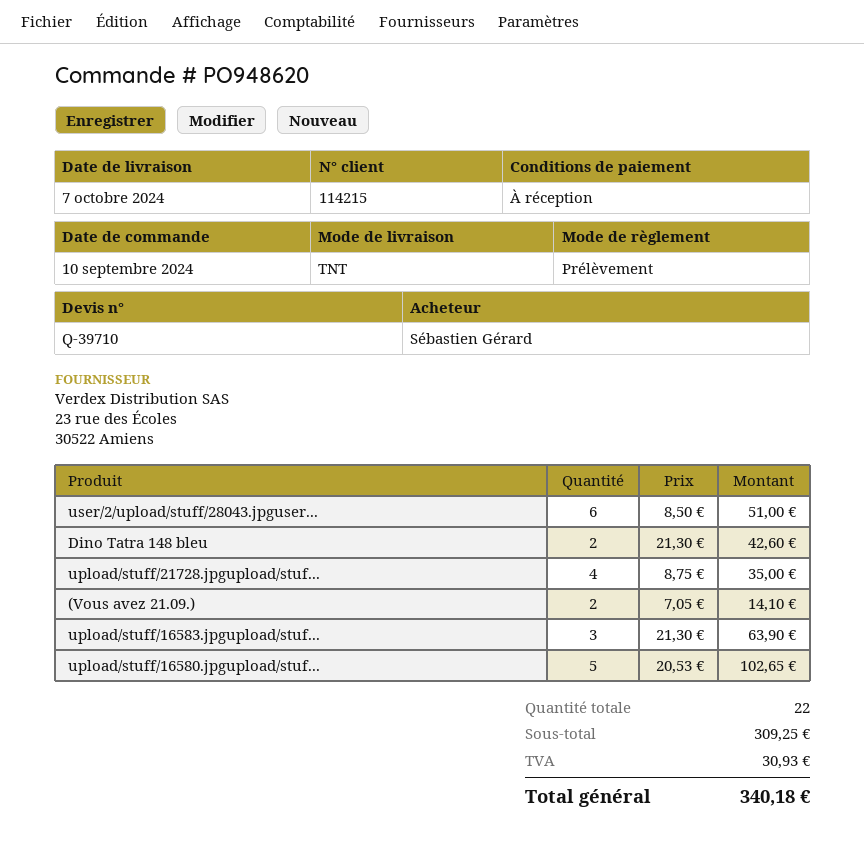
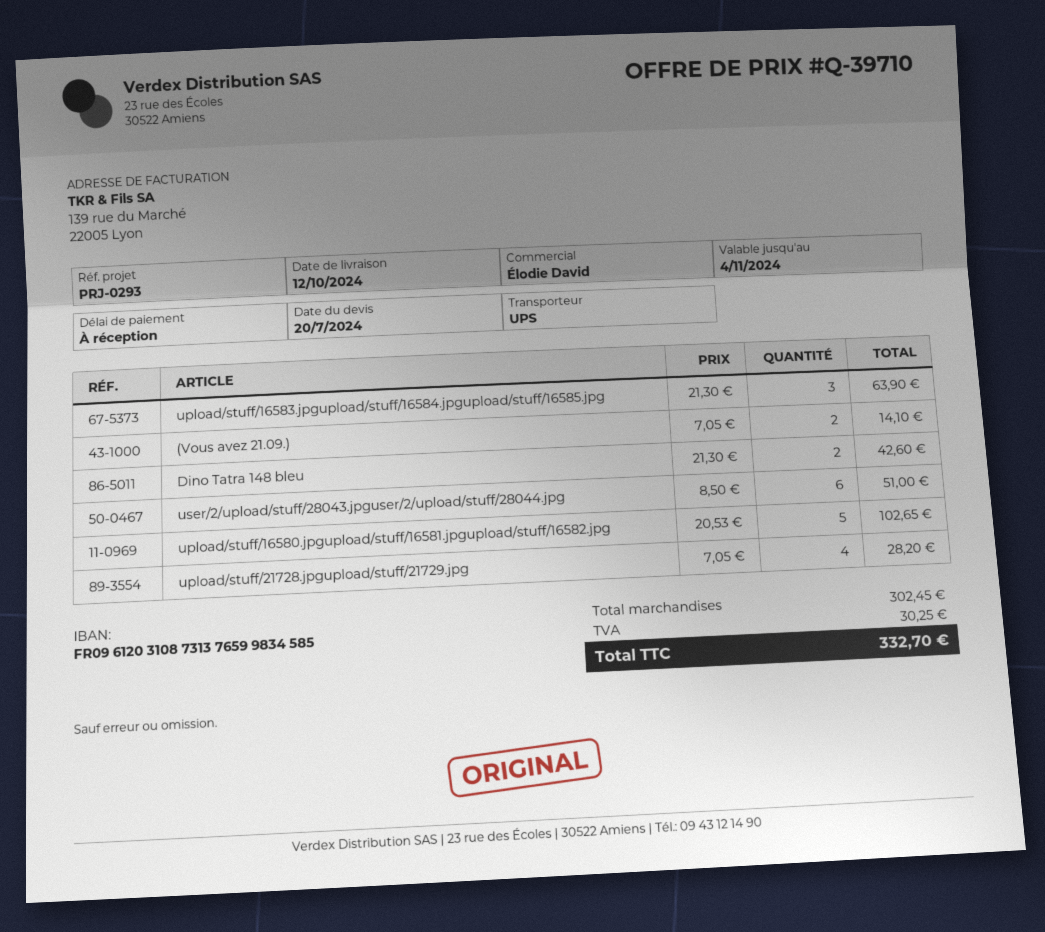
delivery date: 2024-10-07 -> 2024-10-12
shipping method: TNT -> UPS
upload/stuff/21728.jpgupload/stuf...: 4 x 8.75 = 35.00 -> 4 x 7.05 = 28.20
subtotal: 309.25 -> 302.45
tax: 30.93 -> 30.25
total: 340.18 -> 332.70

